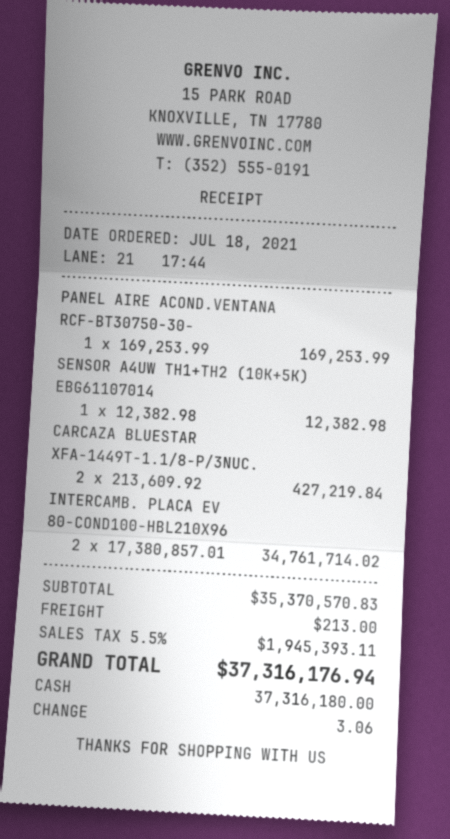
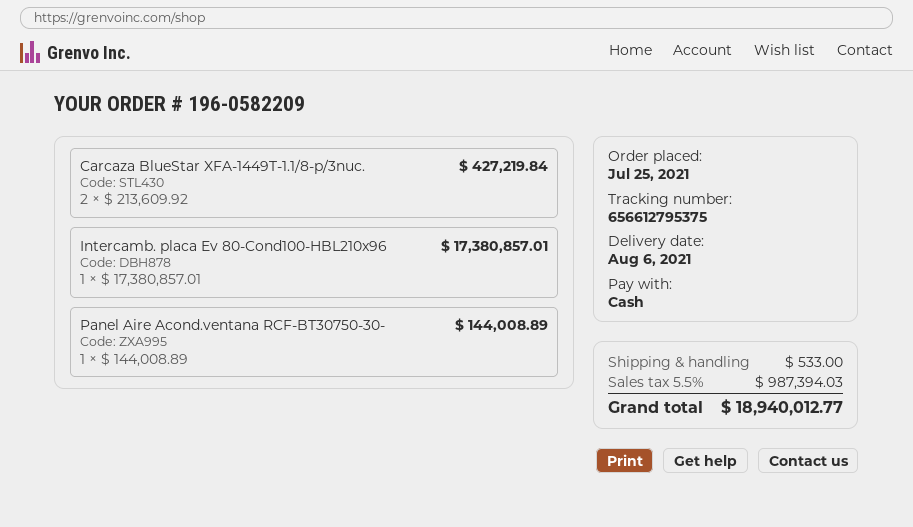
order date: 2021-07-18 -> 2021-07-25
PANEL AIRE ACOND.VENTANA RCF-BT30750-30-: 1 x 169253.99 = 169253.99 -> 1 x 144008.89 = 144008.89
SENSOR A4UW TH1+TH2 (10K+5K) EBG61107014: 1 x 12382.98 = 12382.98 -> none
INTERCAMB. PLACA EV 80-COND100-HBL210X96: 2 x 17380857.01 = 34761714.02 -> 1 x 17380857.01 = 17380857.01
shipping: 213.00 -> 533.00
tax: 5.5% = 1945393.11 -> 5.5% = 987394.03
total: 37316176.94 -> 18940012.77

